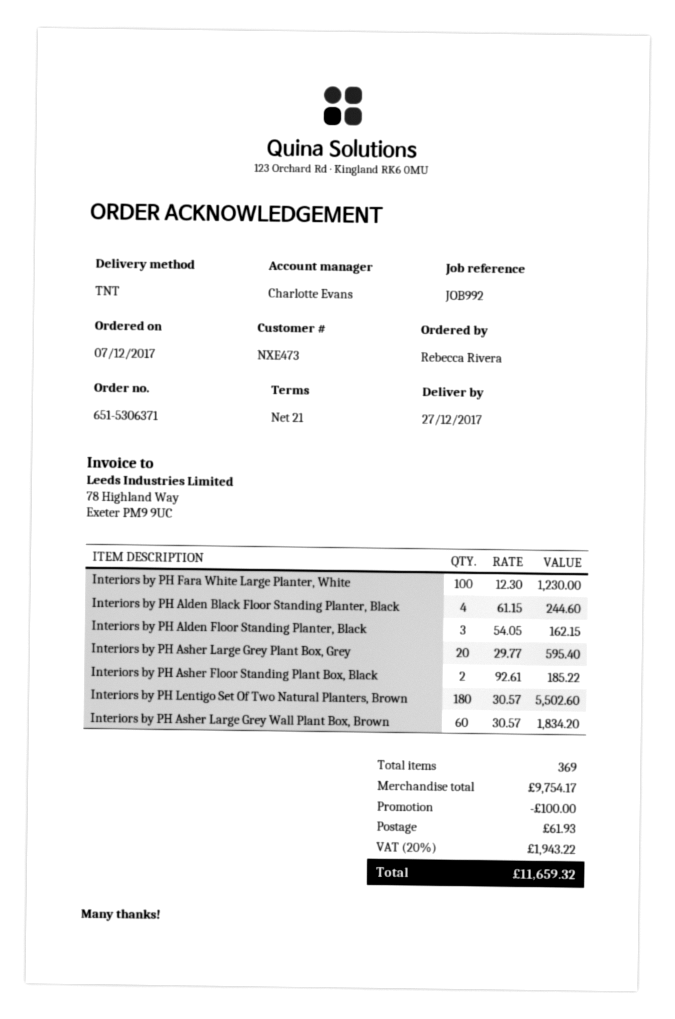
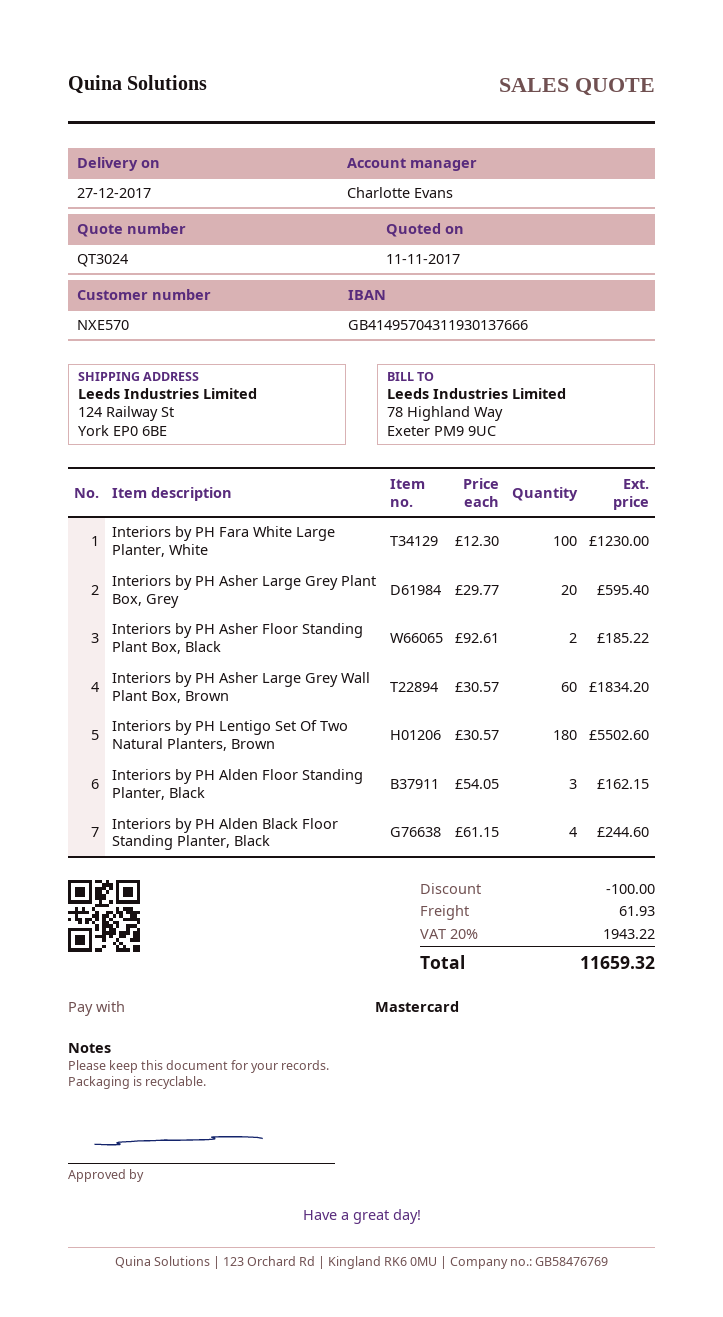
customer number: NXE473 -> NXE570

